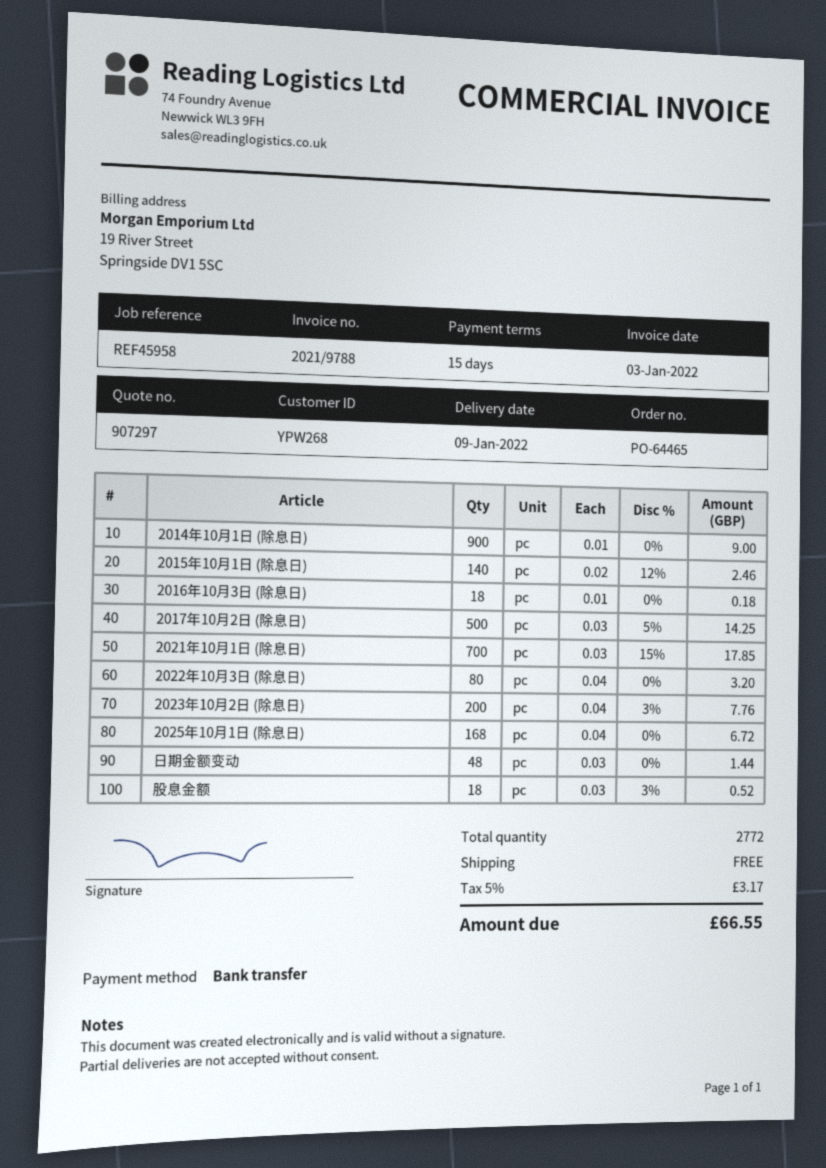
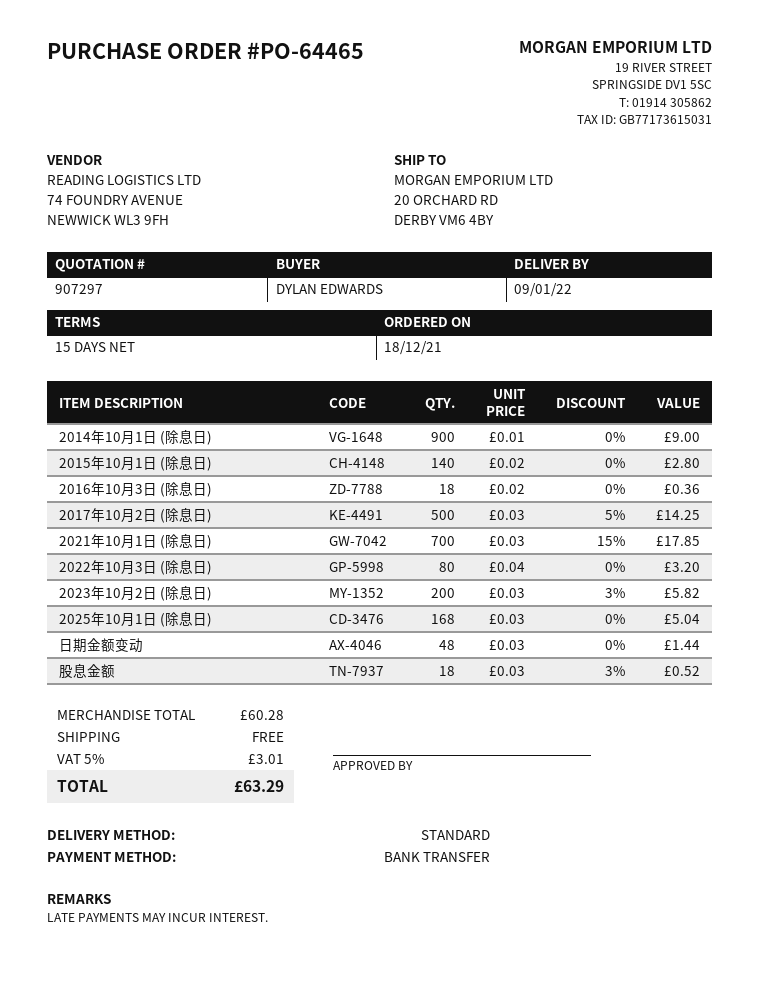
2015年10月1日 (除息日): 140 x 0.02 - 12% = 2.46 -> 140 x 0.02 = 2.80
2016年10月3日 (除息日): 18 x 0.01 = 0.18 -> 18 x 0.02 = 0.36
2023年10月2日 (除息日): 200 x 0.04 - 3% = 7.76 -> 200 x 0.03 - 3% = 5.82
2025年10月1日 (除息日): 168 x 0.04 = 6.72 -> 168 x 0.03 = 5.04
tax: 5% = 3.17 -> 5% = 3.01
total: 66.55 -> 63.29

